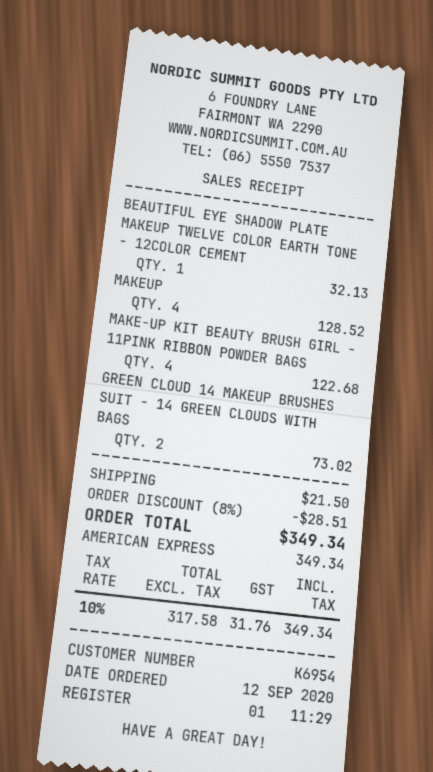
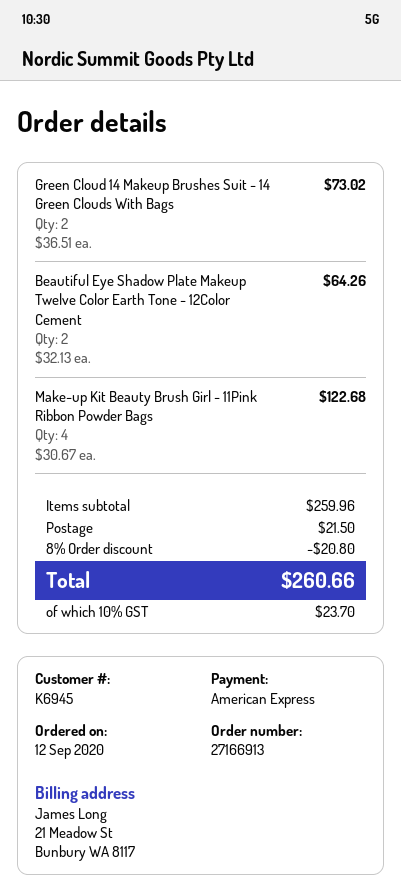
customer number: K6954 -> K6945
BEAUTIFUL EYE SHADOW PLATE MAKEUP TWELVE COLOR EARTH TONE - 12COLOR CEMENT: 1 for 32.13 -> 2 for 64.26
MAKEUP: 4 for 128.52 -> none
discount: 8% = 28.51 -> 8% = 20.80
tax: 10% = 31.76 -> 10% = 23.70
total: 349.34 -> 260.66

